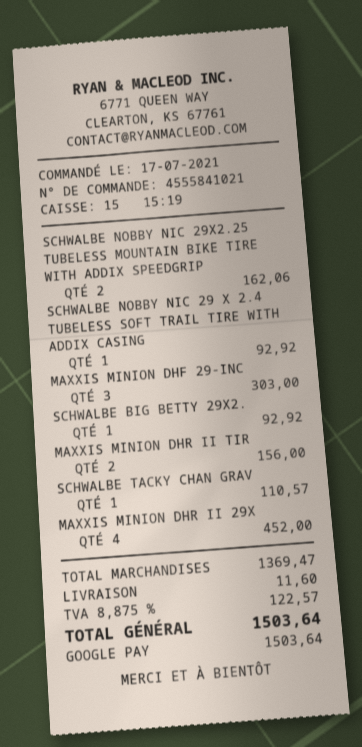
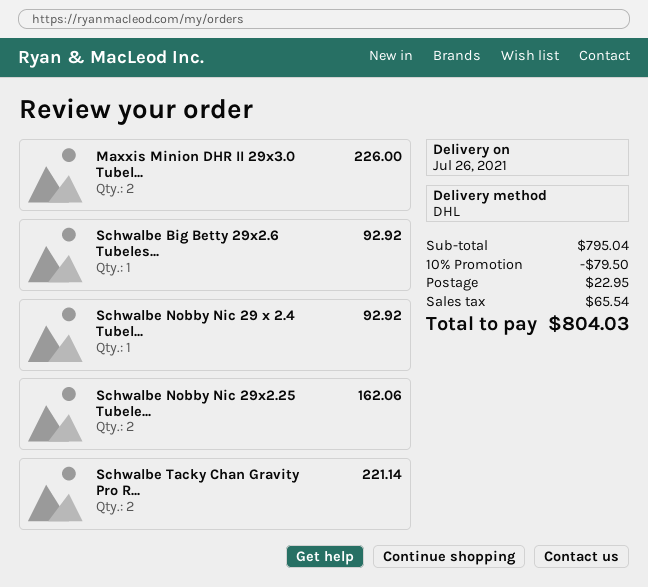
MAXXIS MINION DHF 29-INC: 3 for 303.00 -> none
MAXXIS MINION DHR II TIR: 2 for 156.00 -> none
SCHWALBE TACKY CHAN GRAV: 1 for 110.57 -> 2 for 221.14
MAXXIS MINION DHR II 29X: 4 for 452.00 -> 2 for 226.00
subtotal: 1369.47 -> 795.04
discount: none -> 10% = 79.50
shipping: 11.60 -> 22.95
tax: 122.57 -> 65.54
total: 1503.64 -> 804.03

